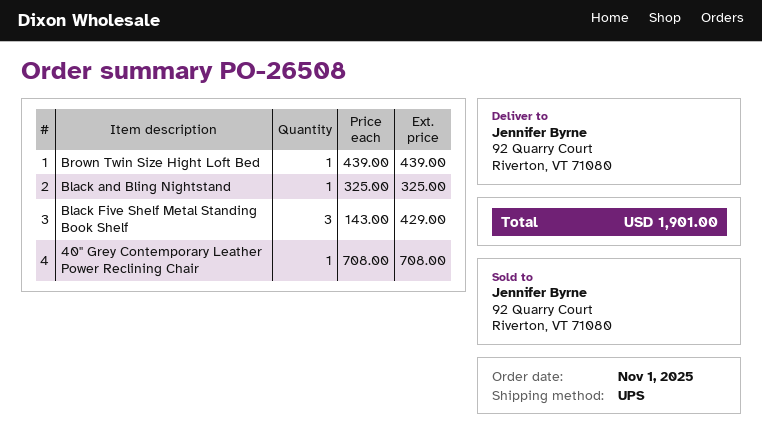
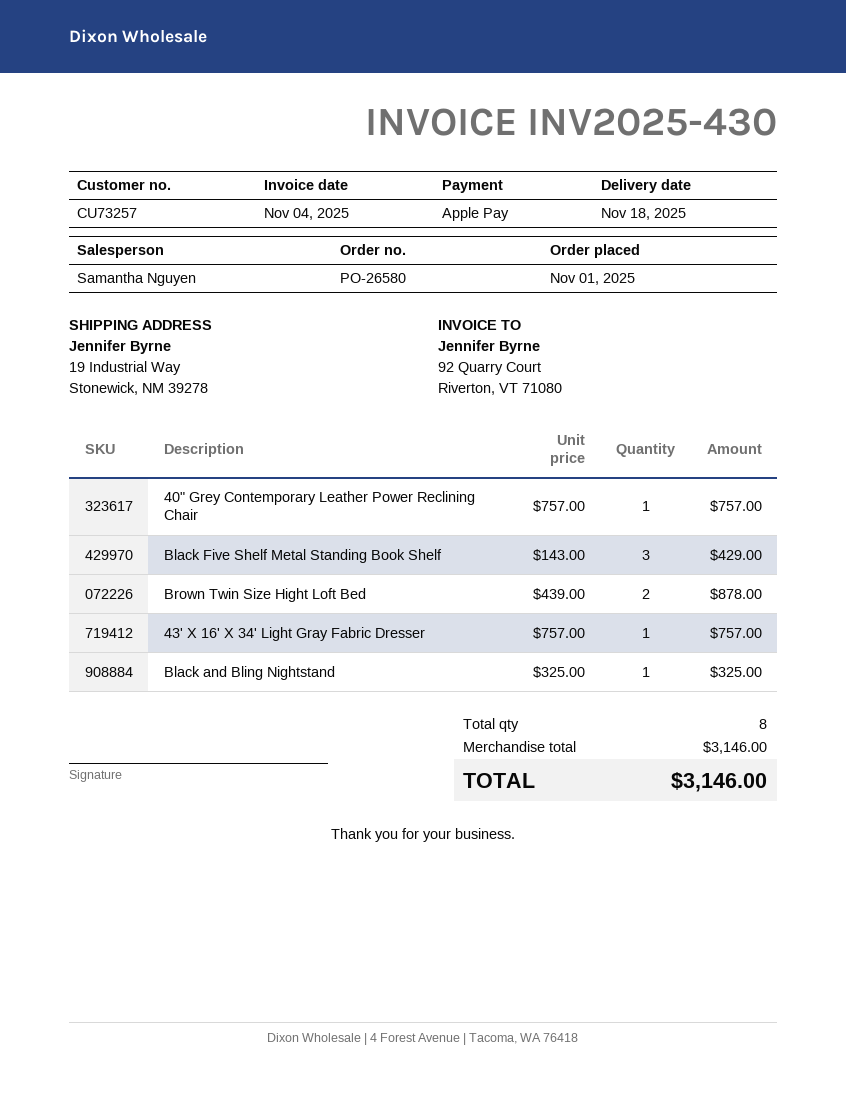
order number: PO-26508 -> PO-26580
ship to: 92 Quarry Court, Riverton, VT 71080 -> 19 Industrial Way, Stonewick, NM 39278
Brown Twin Size Hight Loft Bed: 1 x 439.00 = 439.00 -> 2 x 439.00 = 878.00
40" Grey Contemporary Leather Power Reclining Chair: 1 x 708.00 = 708.00 -> 1 x 757.00 = 757.00
43' X 16' X 34' Light Gray Fabric Dresser: none -> 1 x 757.00 = 757.00
total: 1901.00 -> 3146.00

